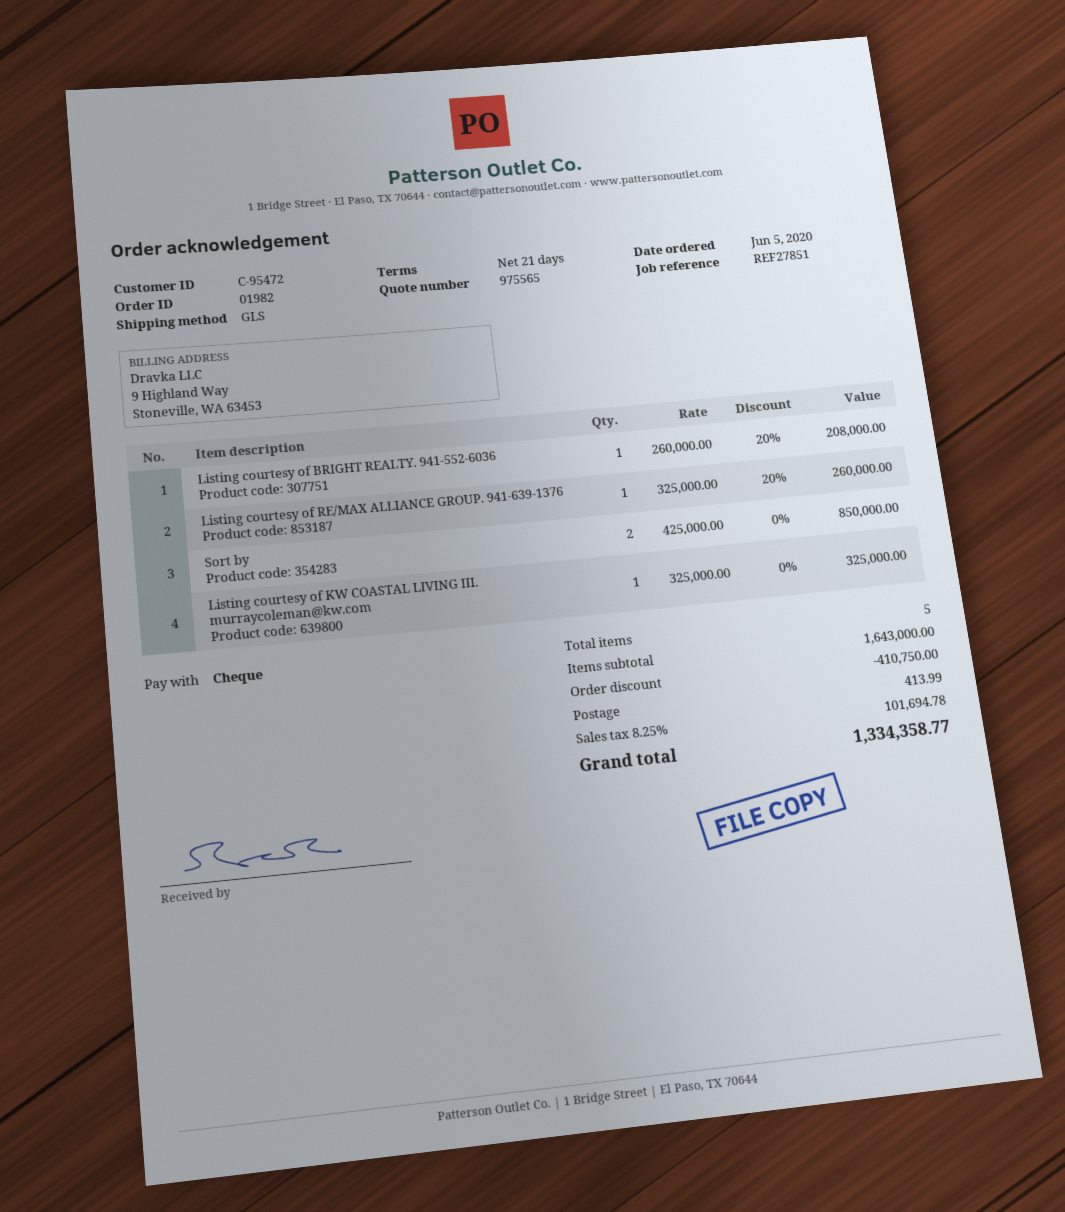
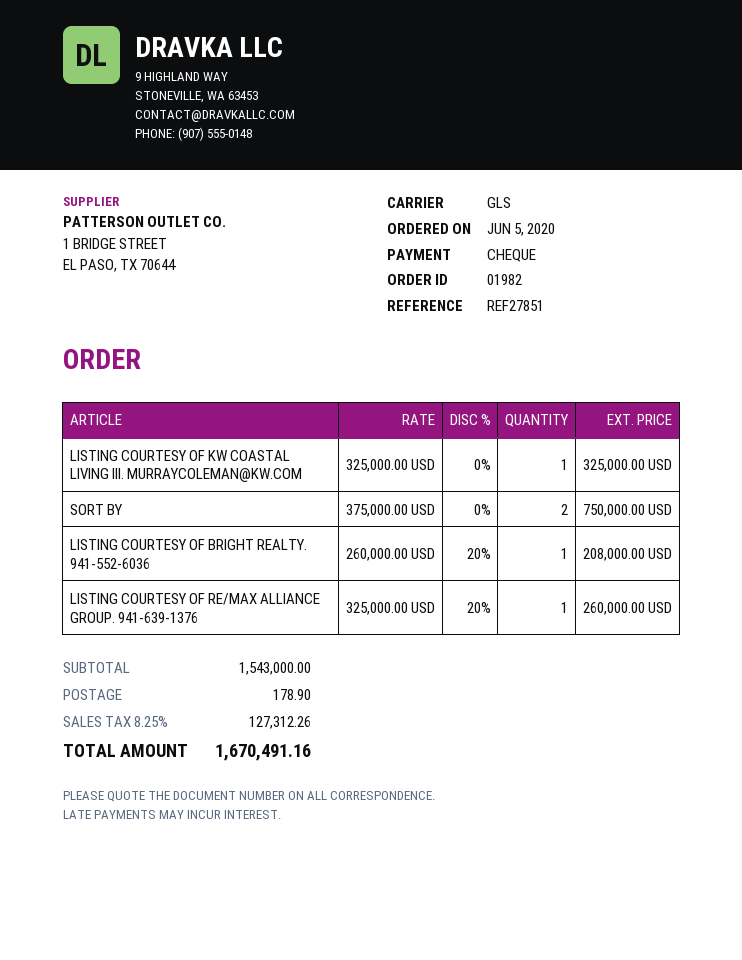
Sort by: 2 x 425000.00 = 850000.00 -> 2 x 375000.00 = 750000.00
subtotal: 1643000.00 -> 1543000.00
discount: 410750.00 -> none
shipping: 413.99 -> 178.90
tax: 8.25% = 101694.78 -> 8.25% = 127312.26
total: 1334358.77 -> 1670491.16

